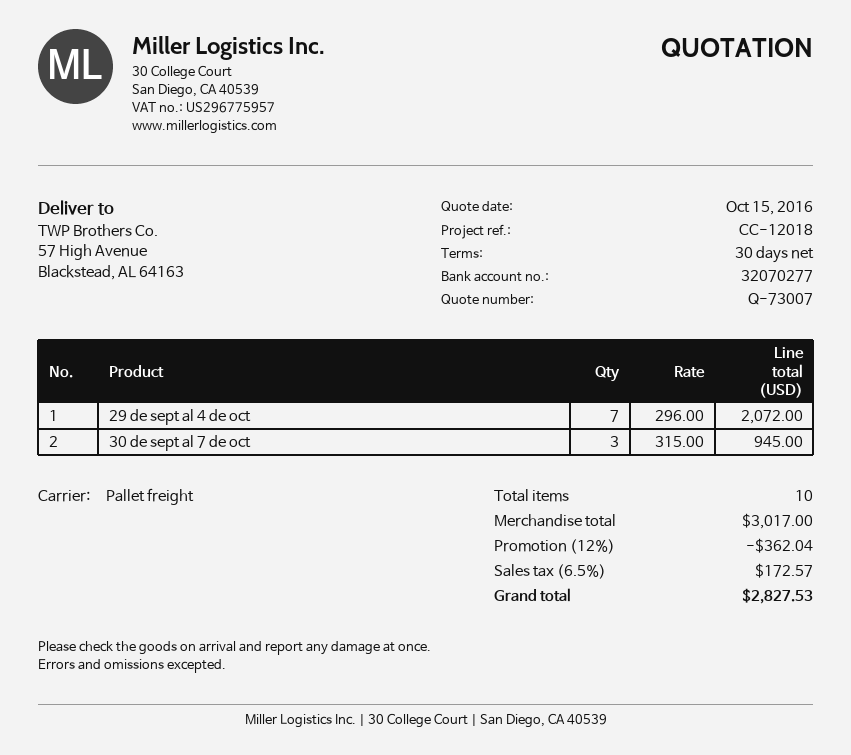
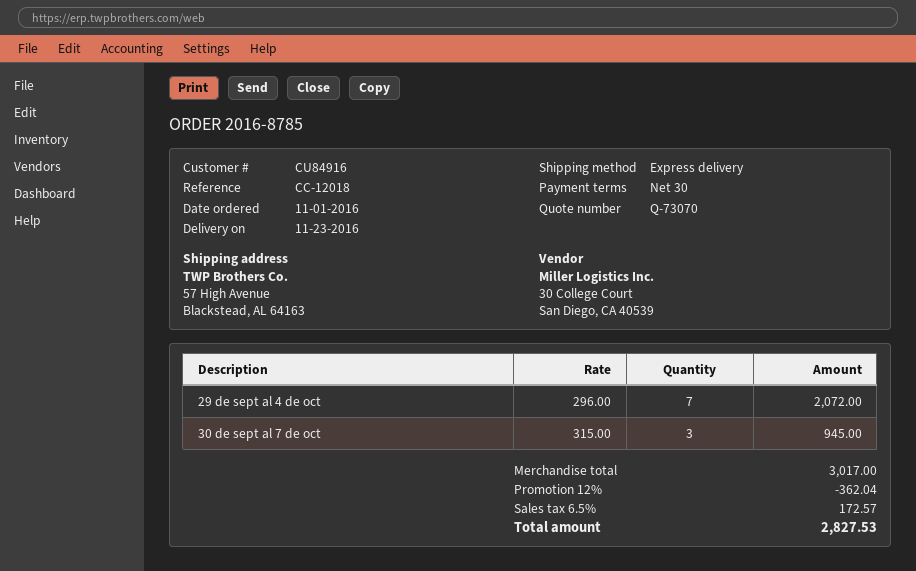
quote number: Q-73007 -> Q-73070
shipping method: pallet freight -> express

